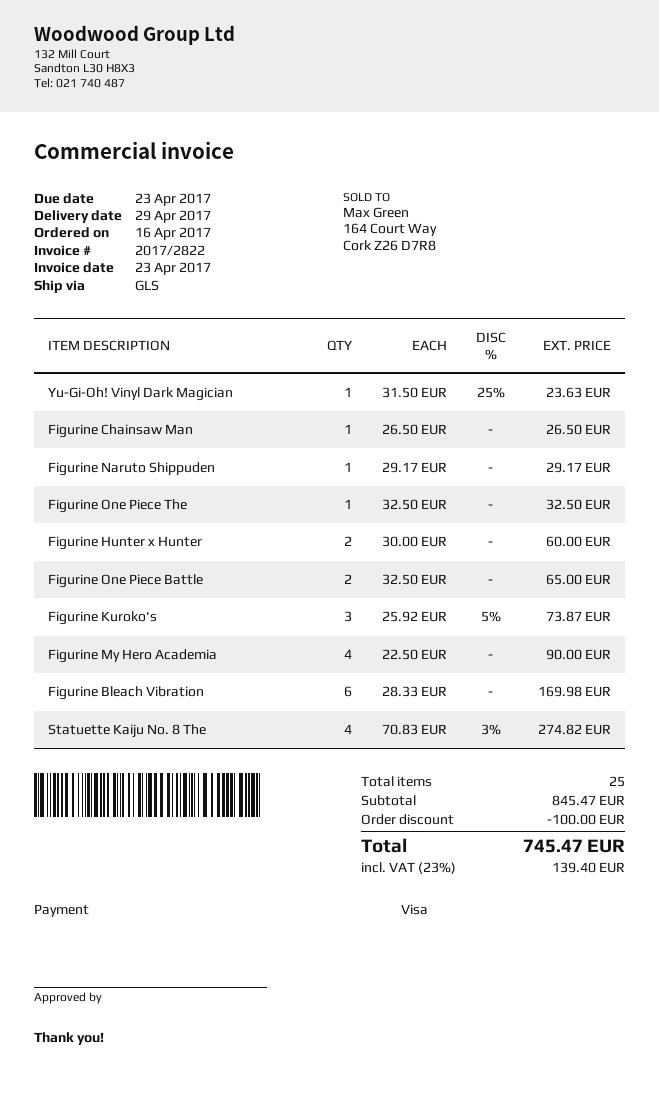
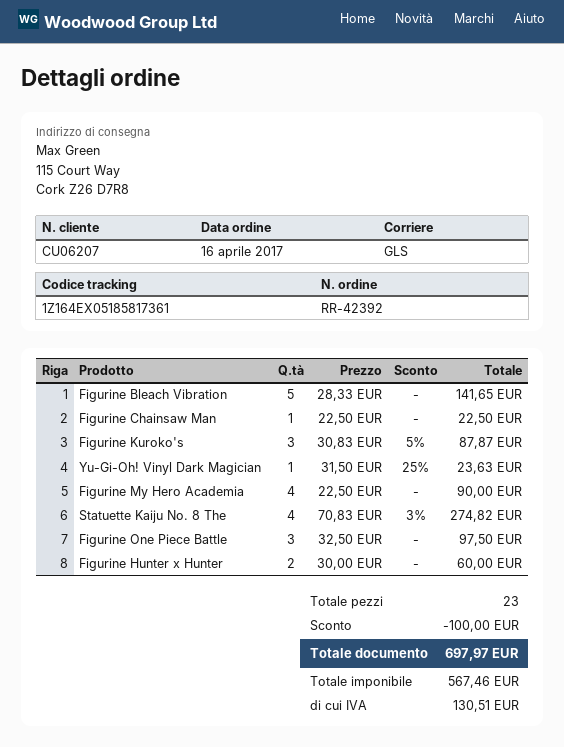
Figurine Chainsaw Man: 1 x 26.50 = 26.50 -> 1 x 22.50 = 22.50
Figurine Naruto Shippuden: 1 x 29.17 = 29.17 -> none
Figurine One Piece The: 1 x 32.50 = 32.50 -> none
Figurine One Piece Battle: 2 x 32.50 = 65.00 -> 3 x 32.50 = 97.50
Figurine Kuroko's: 3 x 25.92 - 5% = 73.87 -> 3 x 30.83 - 5% = 87.87
Figurine Bleach Vibration: 6 x 28.33 = 169.98 -> 5 x 28.33 = 141.65
total quantity: 25 -> 23
tax: 139.40 -> 130.51
total: 745.47 -> 697.97

